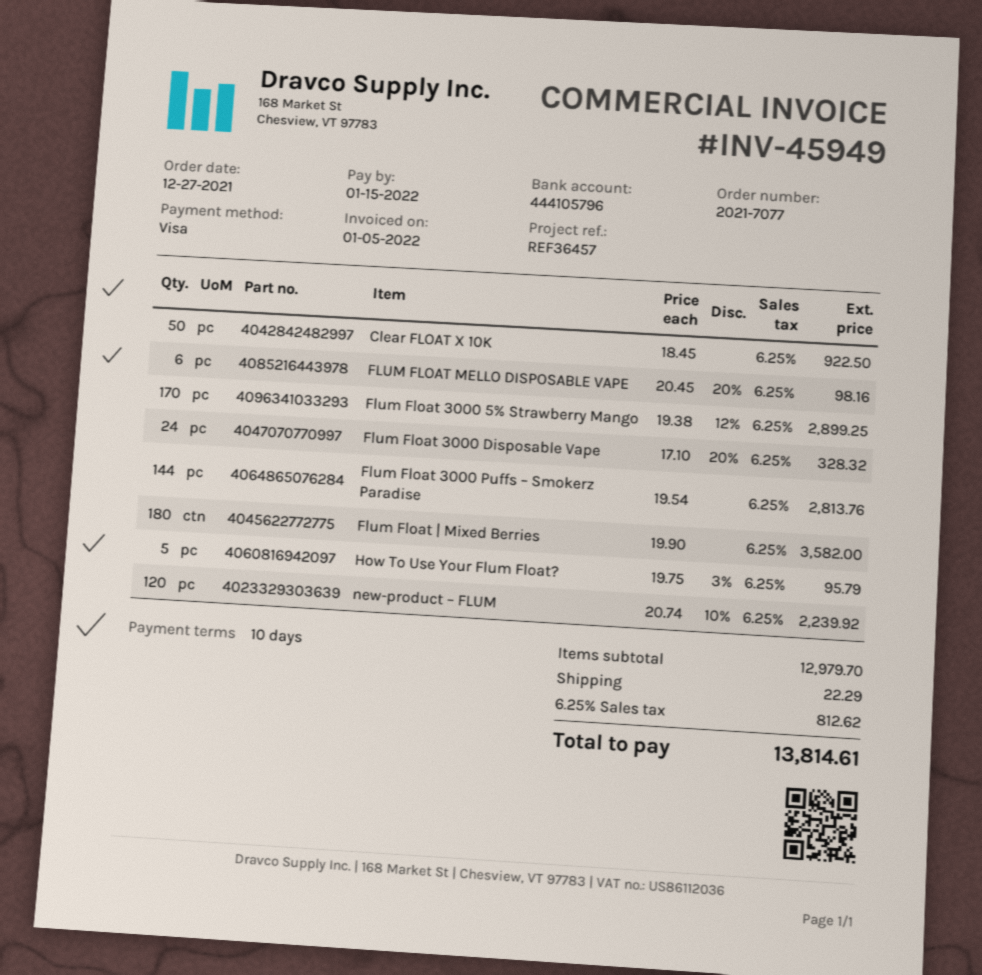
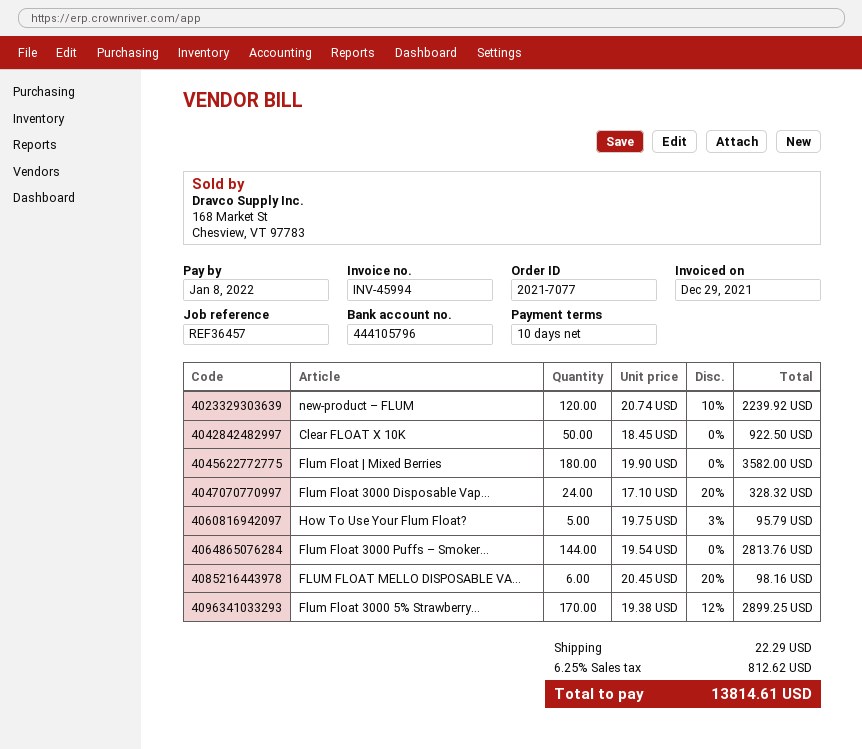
invoice number: INV-45949 -> INV-45994
invoice date: 2022-01-05 -> 2021-12-29
due date: 2022-01-15 -> 2022-01-08

